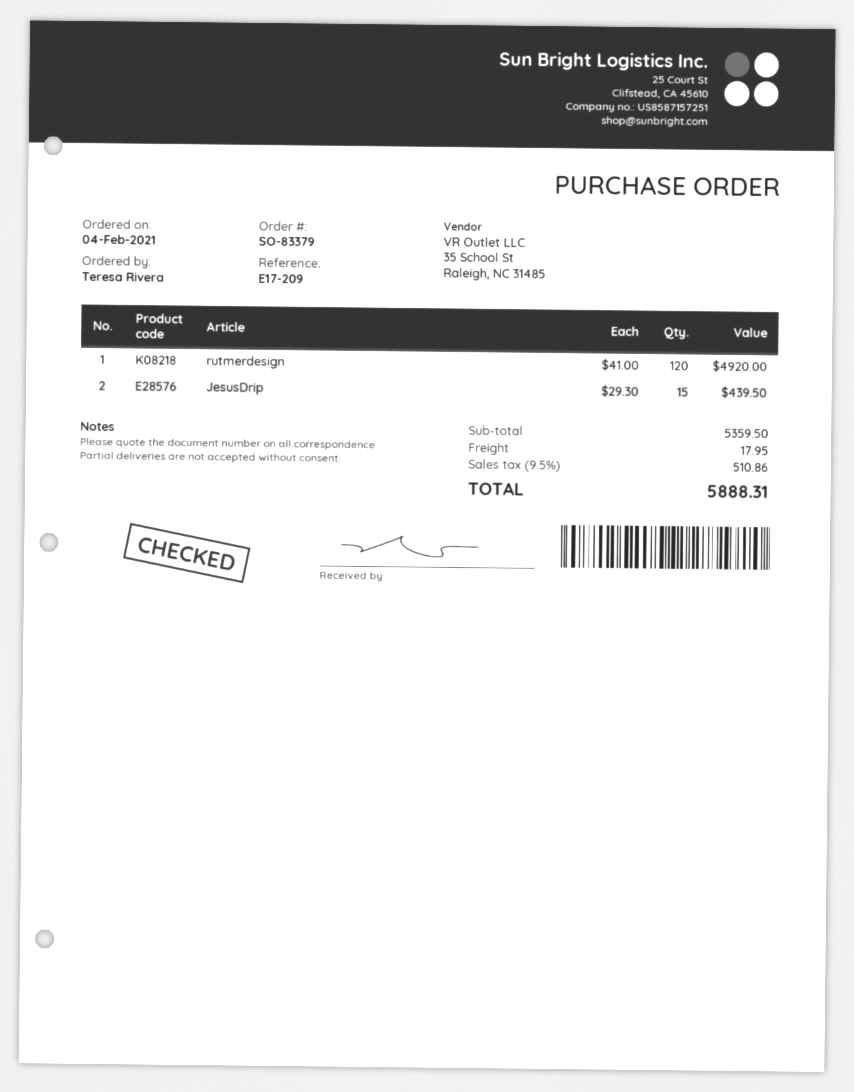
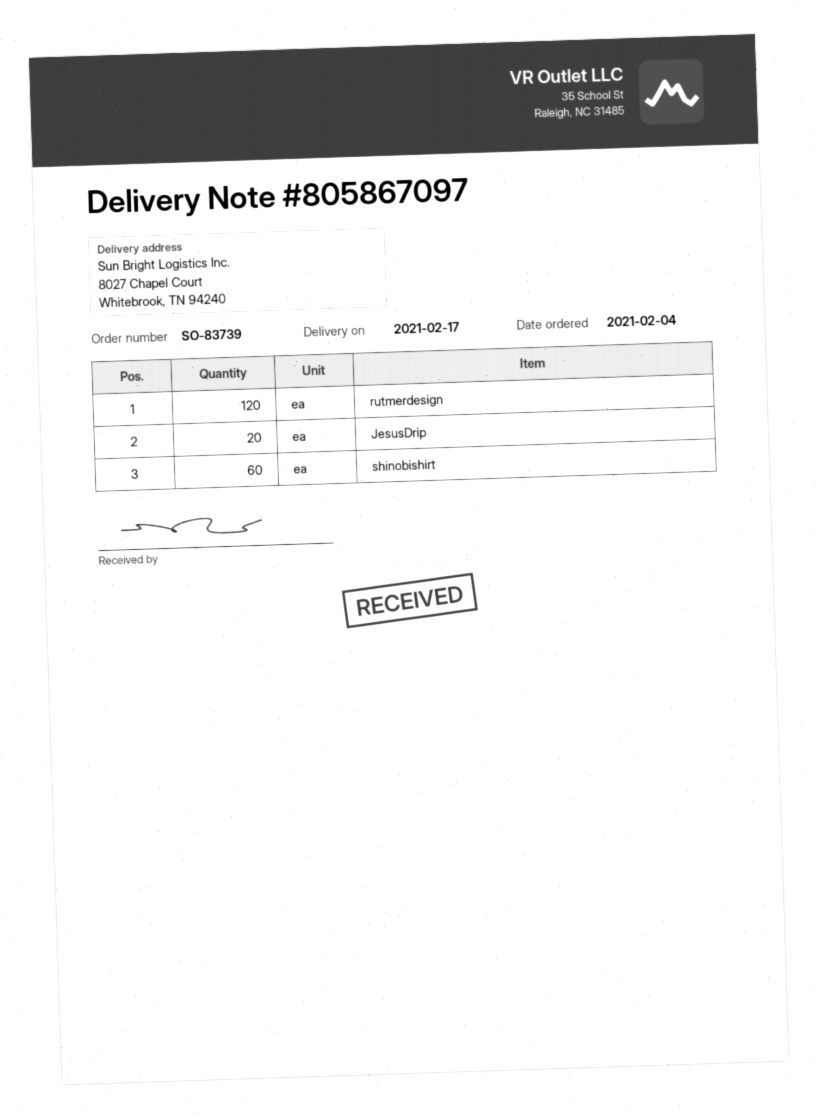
order number: SO-83379 -> SO-83739
JesusDrip: 15 -> 20
shinobishirt: none -> 60

